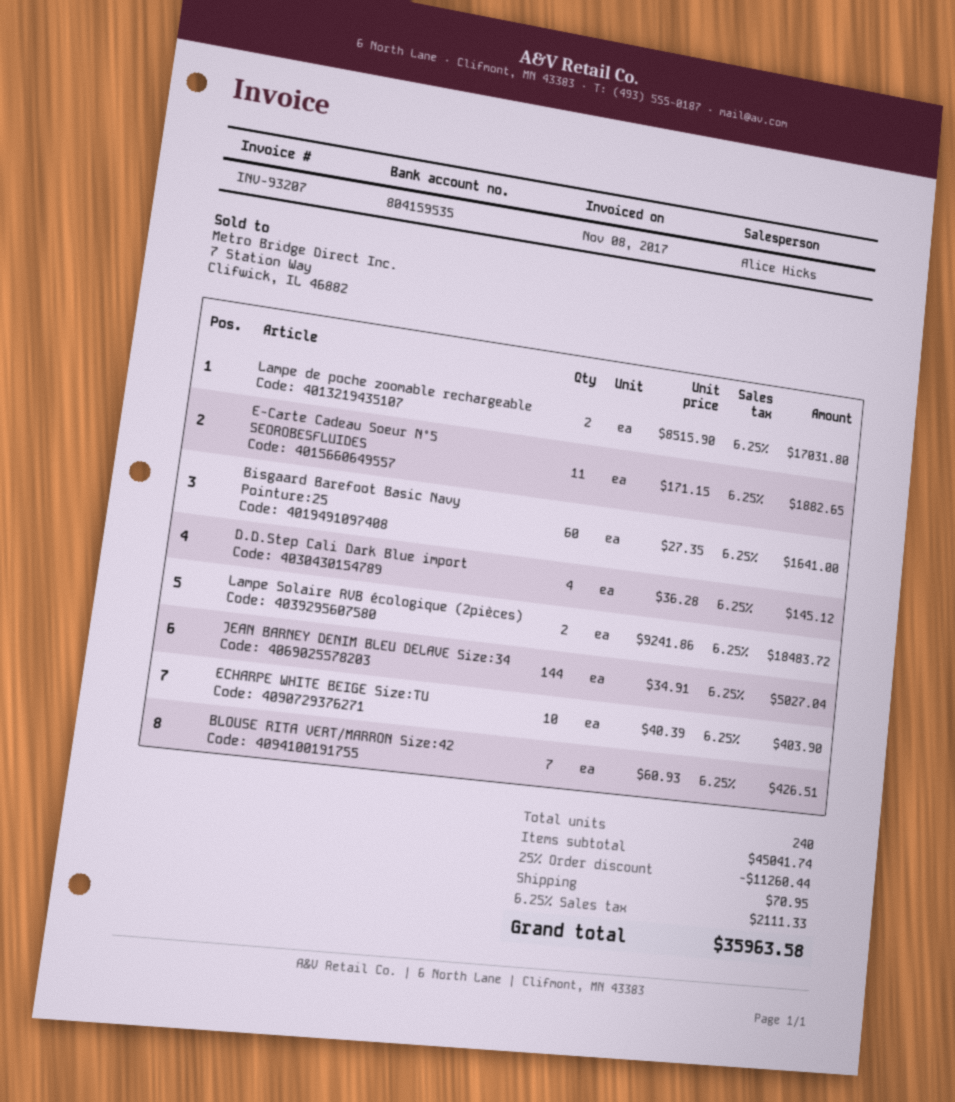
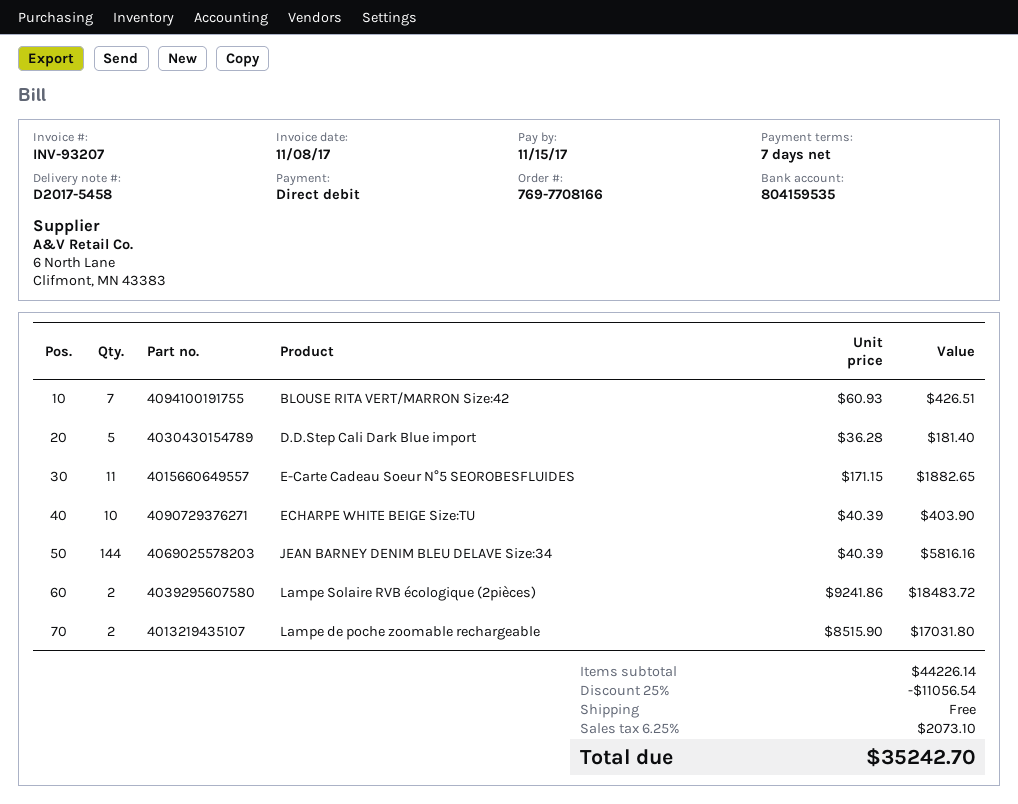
Bisgaard Barefoot Basic Navy Pointure:25: 60 x 27.35 = 1641.00 -> none
D.D.Step Cali Dark Blue import: 4 x 36.28 = 145.12 -> 5 x 36.28 = 181.40
JEAN BARNEY DENIM BLEU DELAVE Size:34: 144 x 34.91 = 5027.04 -> 144 x 40.39 = 5816.16
subtotal: 45041.74 -> 44226.14
discount: 25% = 11260.44 -> 25% = 11056.54
shipping: 70.95 -> 0.00
tax: 6.25% = 2111.33 -> 6.25% = 2073.10
total: 35963.58 -> 35242.70

